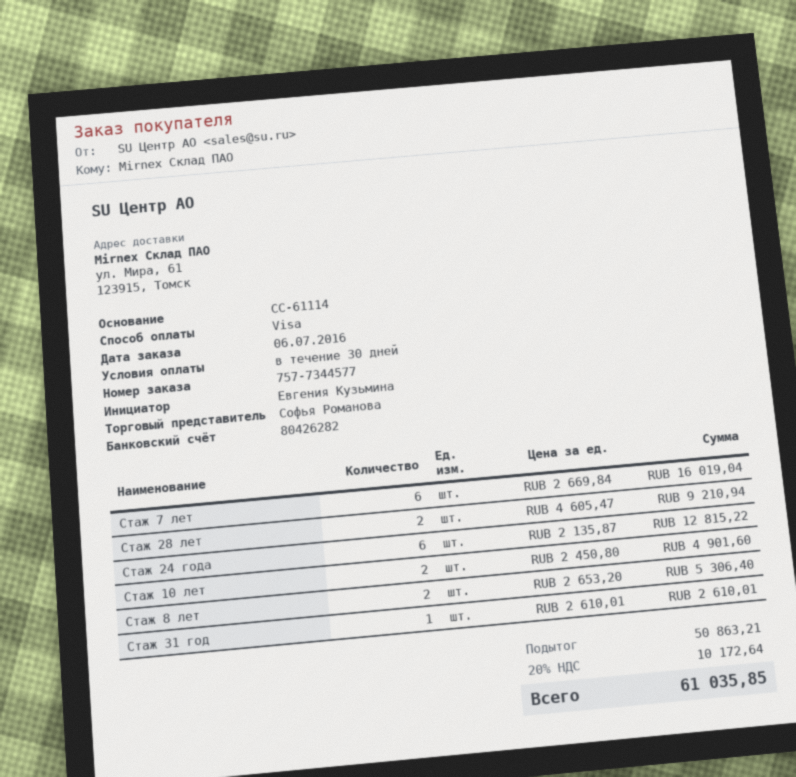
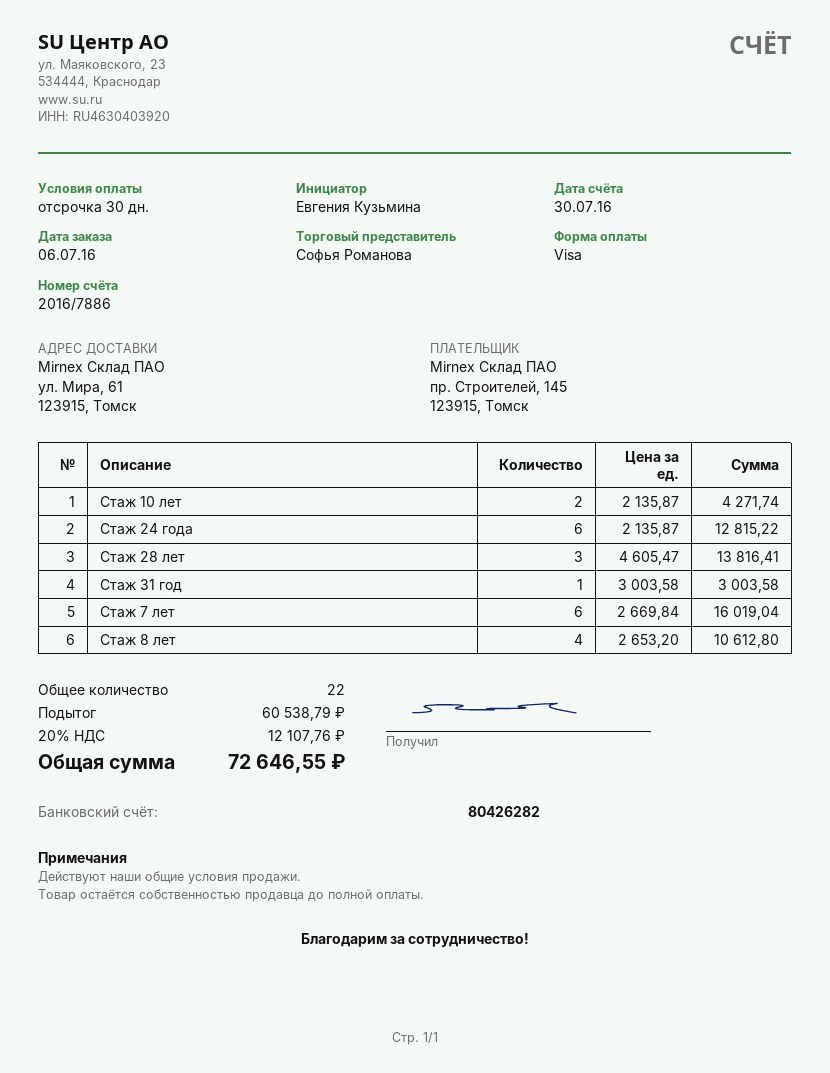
Стаж 28 лет: 2 x 4605.47 = 9210.94 -> 3 x 4605.47 = 13816.41
Стаж 10 лет: 2 x 2450.80 = 4901.60 -> 2 x 2135.87 = 4271.74
Стаж 8 лет: 2 x 2653.20 = 5306.40 -> 4 x 2653.20 = 10612.80
Стаж 31 год: 1 x 2610.01 = 2610.01 -> 1 x 3003.58 = 3003.58
subtotal: 50863.21 -> 60538.79
tax: 20% = 10172.64 -> 20% = 12107.76
total: 61035.85 -> 72646.55

